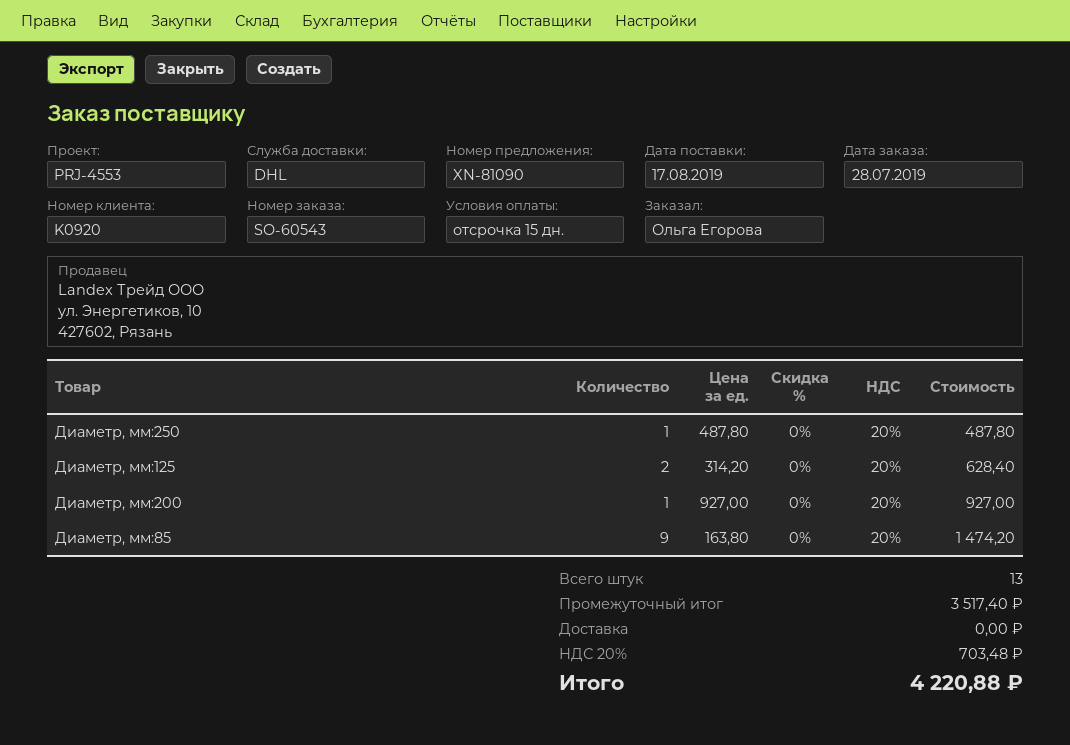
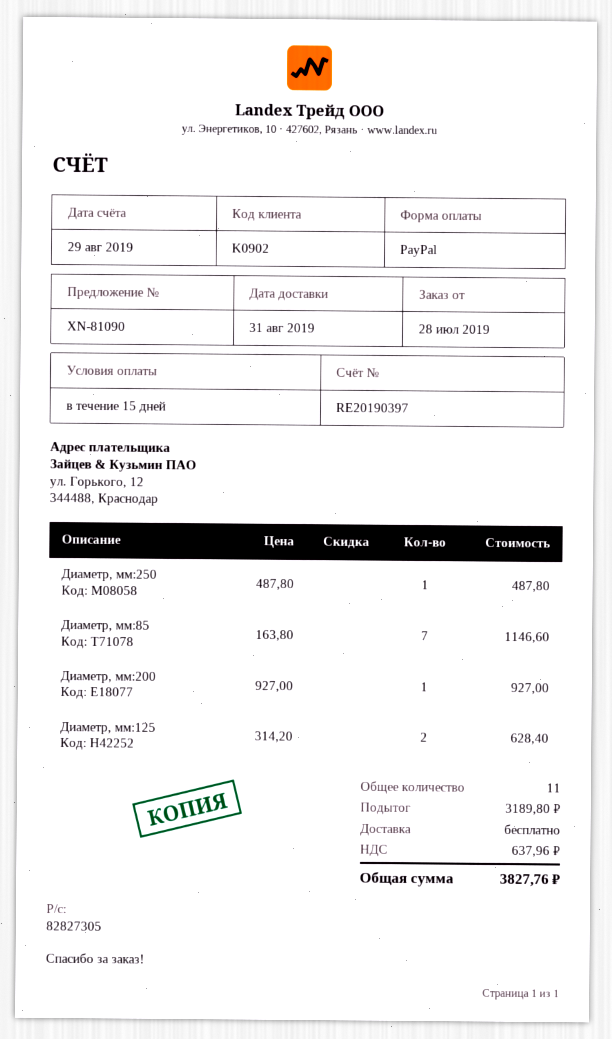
delivery date: 2019-08-17 -> 2019-08-31
customer number: K0920 -> K0902
Диаметр, мм:85: 9 x 163.80 = 1474.20 -> 7 x 163.80 = 1146.60
total quantity: 13 -> 11
subtotal: 3517.40 -> 3189.80
tax: 703.48 -> 637.96
total: 4220.88 -> 3827.76

